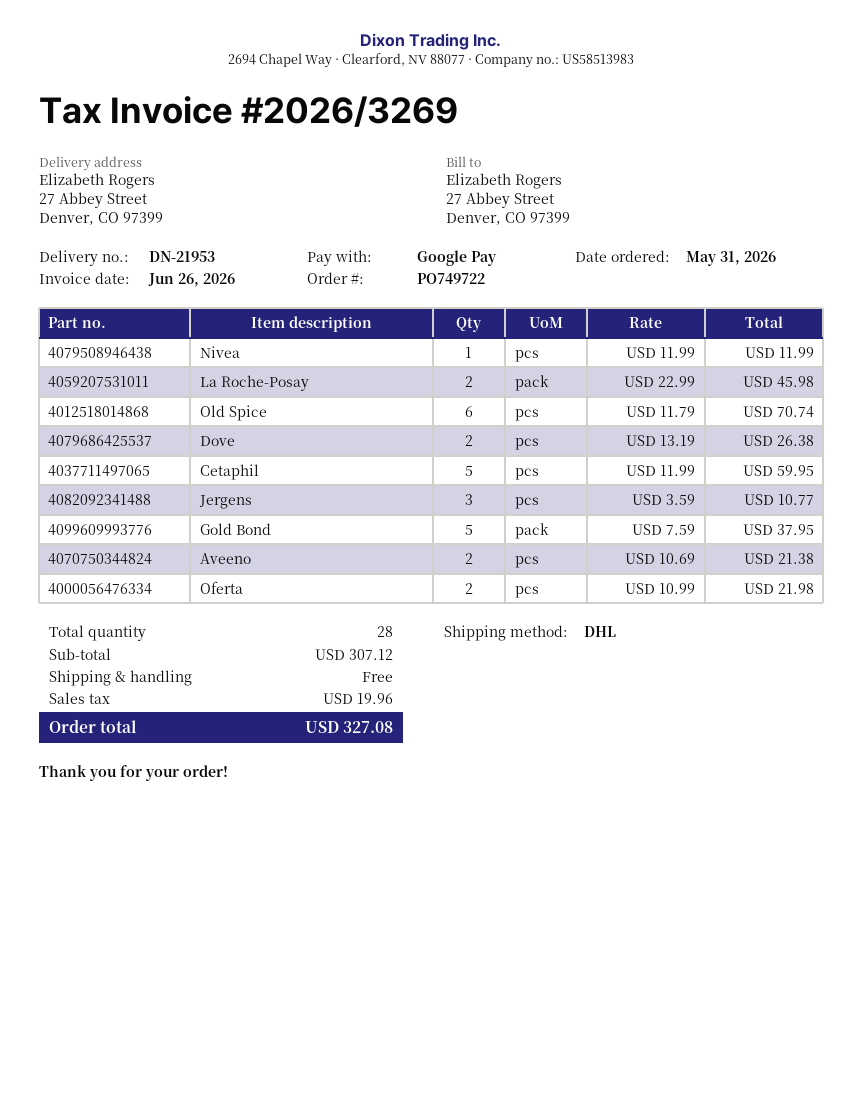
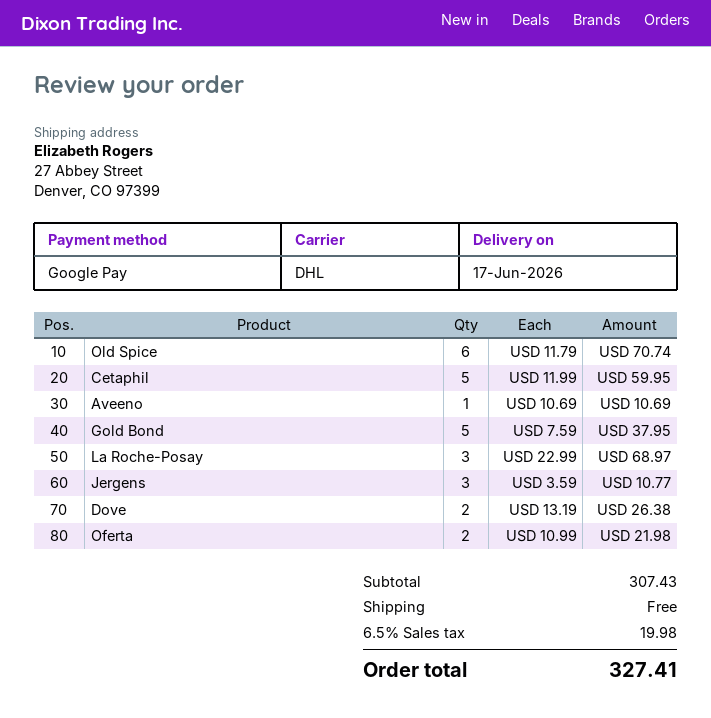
Nivea: 1 x 11.99 = 11.99 -> none
La Roche-Posay: 2 x 22.99 = 45.98 -> 3 x 22.99 = 68.97
Aveeno: 2 x 10.69 = 21.38 -> 1 x 10.69 = 10.69
subtotal: 307.12 -> 307.43
tax: 19.96 -> 19.98
total: 327.08 -> 327.41

